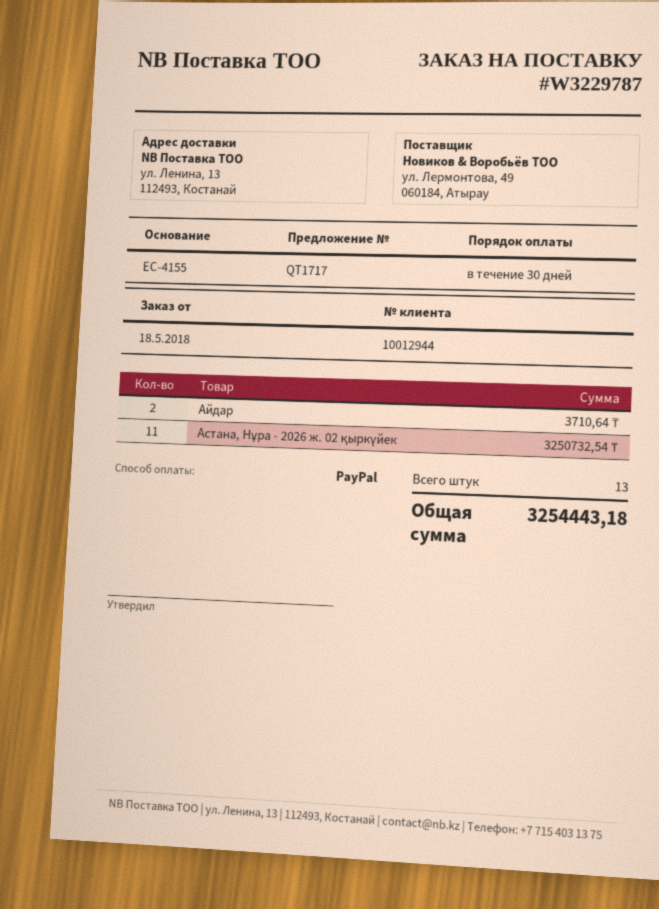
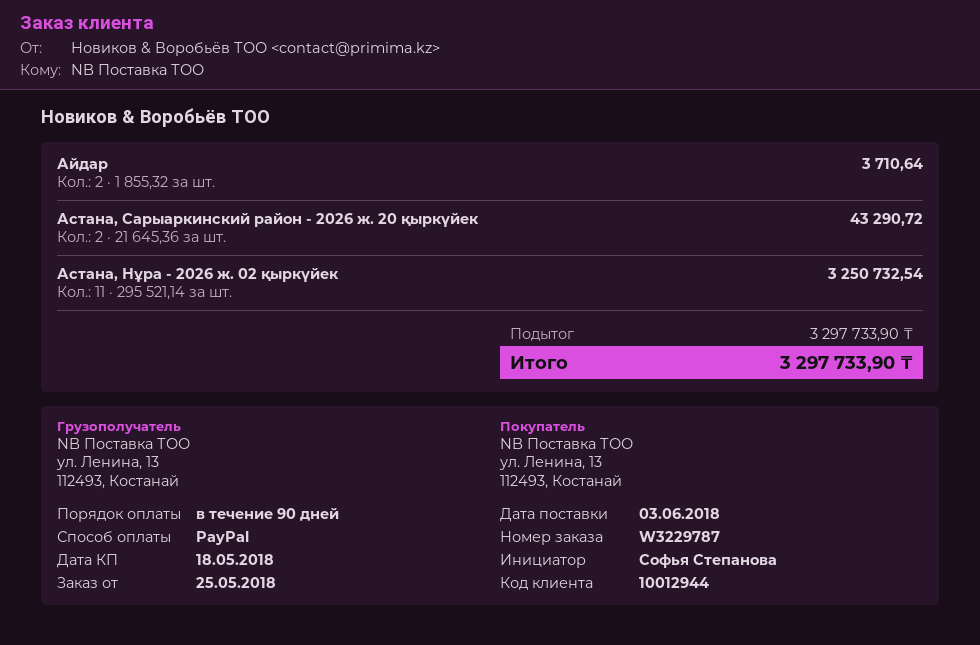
order date: 2018-05-18 -> 2018-05-25
payment terms: 30 days -> 90 days
Астана, Сарыаркинский район - 2026 ж. 20 қыркүйек: none -> 2 for 43290.72
total: 3254443.18 -> 3297733.90

